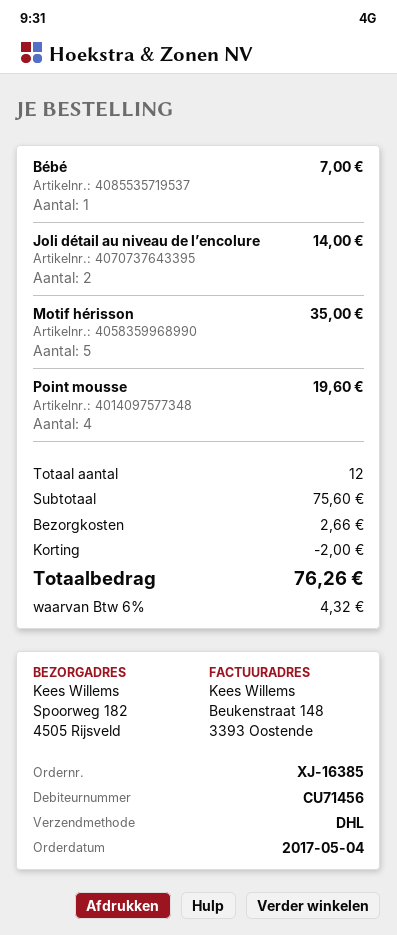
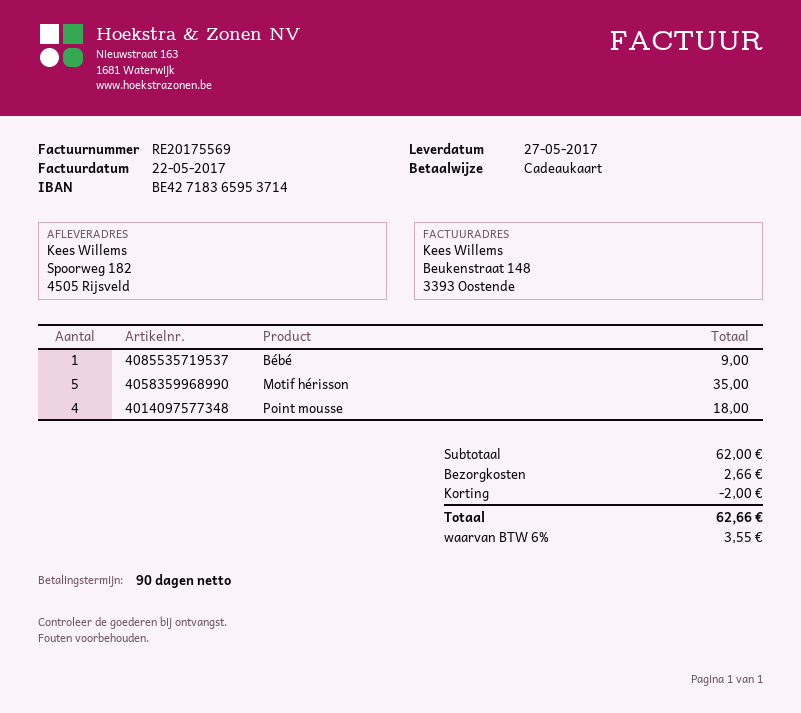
Bébé: 1 for 7.00 -> 1 for 9.00
Joli détail au niveau de l’encolure: 2 for 14.00 -> none
Point mousse: 4 for 19.60 -> 4 for 18.00
subtotal: 75.60 -> 62.00
tax: 6% = 4.32 -> 6% = 3.55
total: 76.26 -> 62.66

